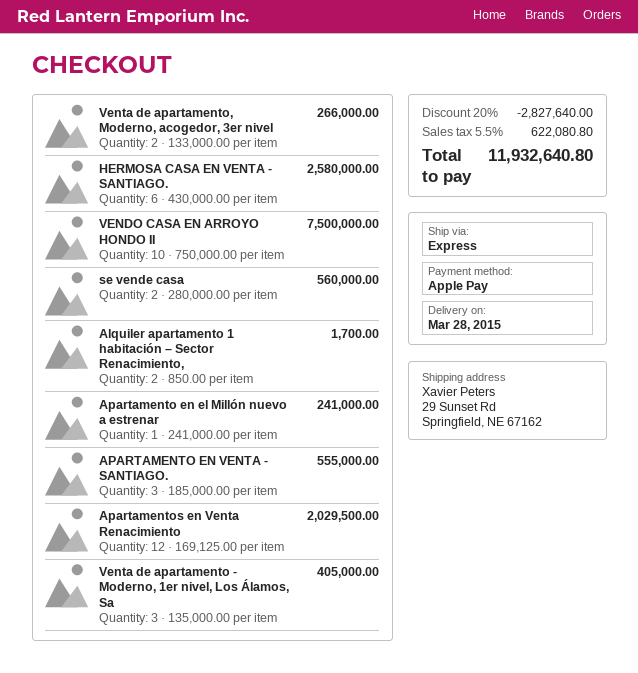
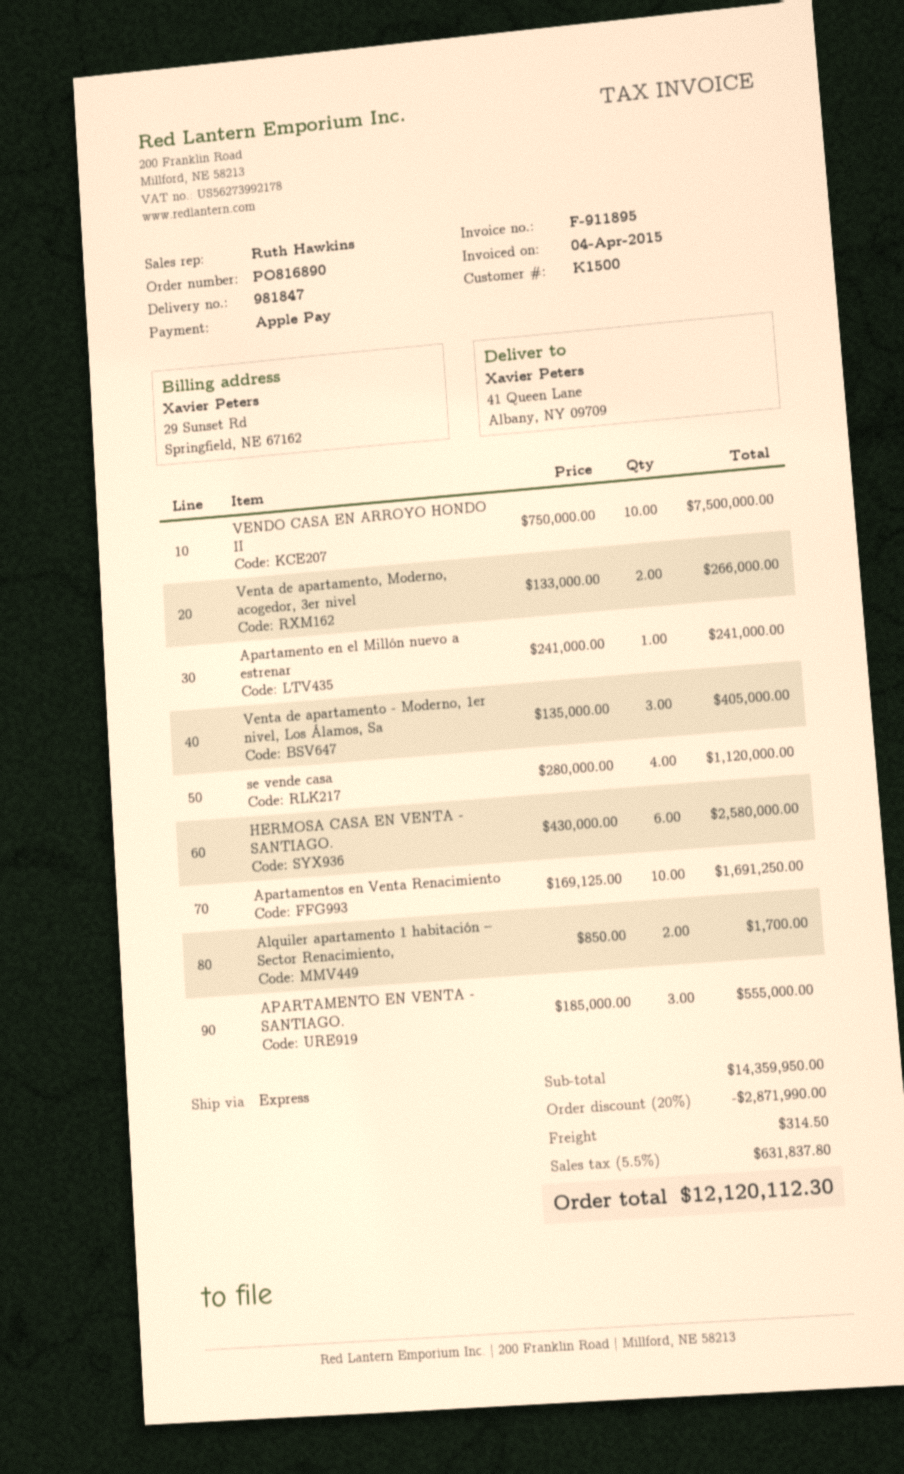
ship to: 29 Sunset Rd, Springfield, NE 67162 -> 41 Queen Lane, Albany, NY 09709
se vende casa: 2 x 280000.00 = 560000.00 -> 4 x 280000.00 = 1120000.00
Apartamentos en Venta Renacimiento: 12 x 169125.00 = 2029500.00 -> 10 x 169125.00 = 1691250.00
discount: 20% = 2827640.00 -> 20% = 2871990.00
shipping: none -> 314.50
tax: 5.5% = 622080.80 -> 5.5% = 631837.80
total: 11932640.80 -> 12120112.30

